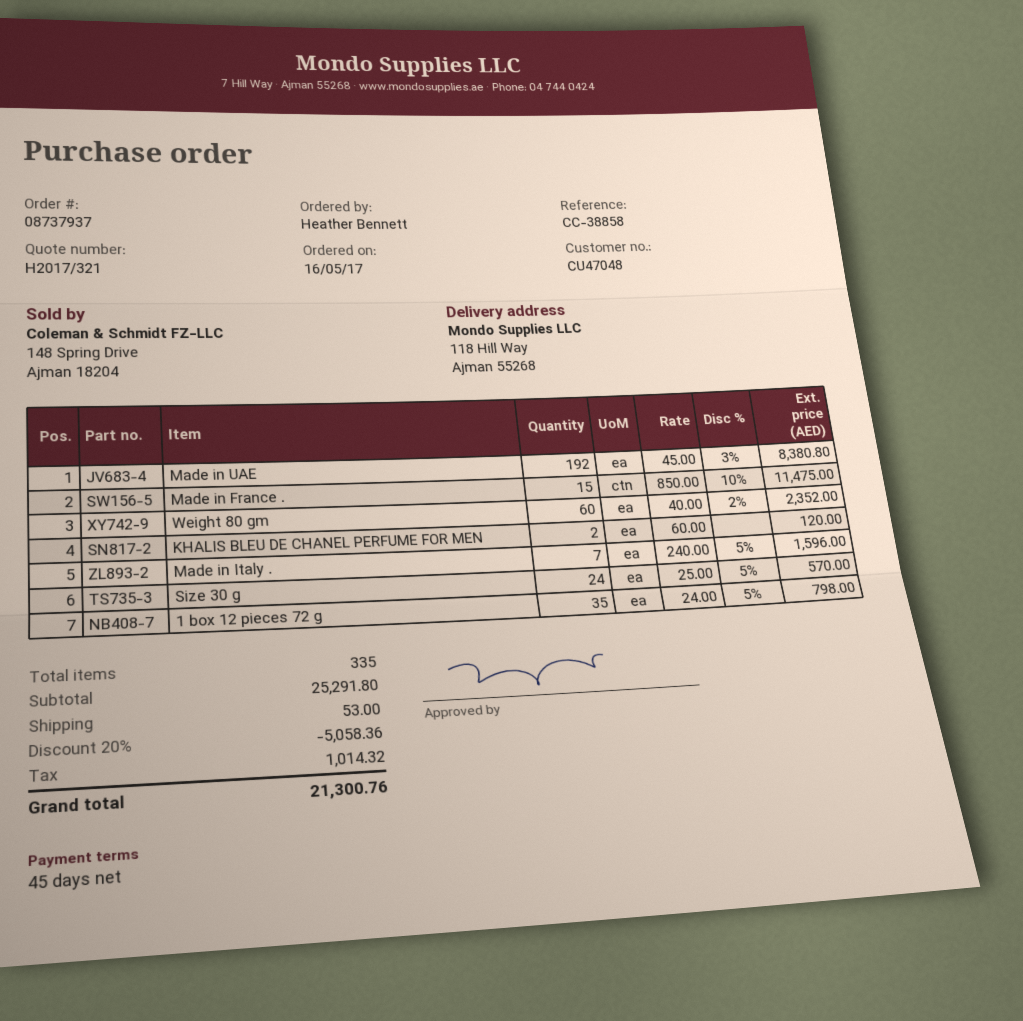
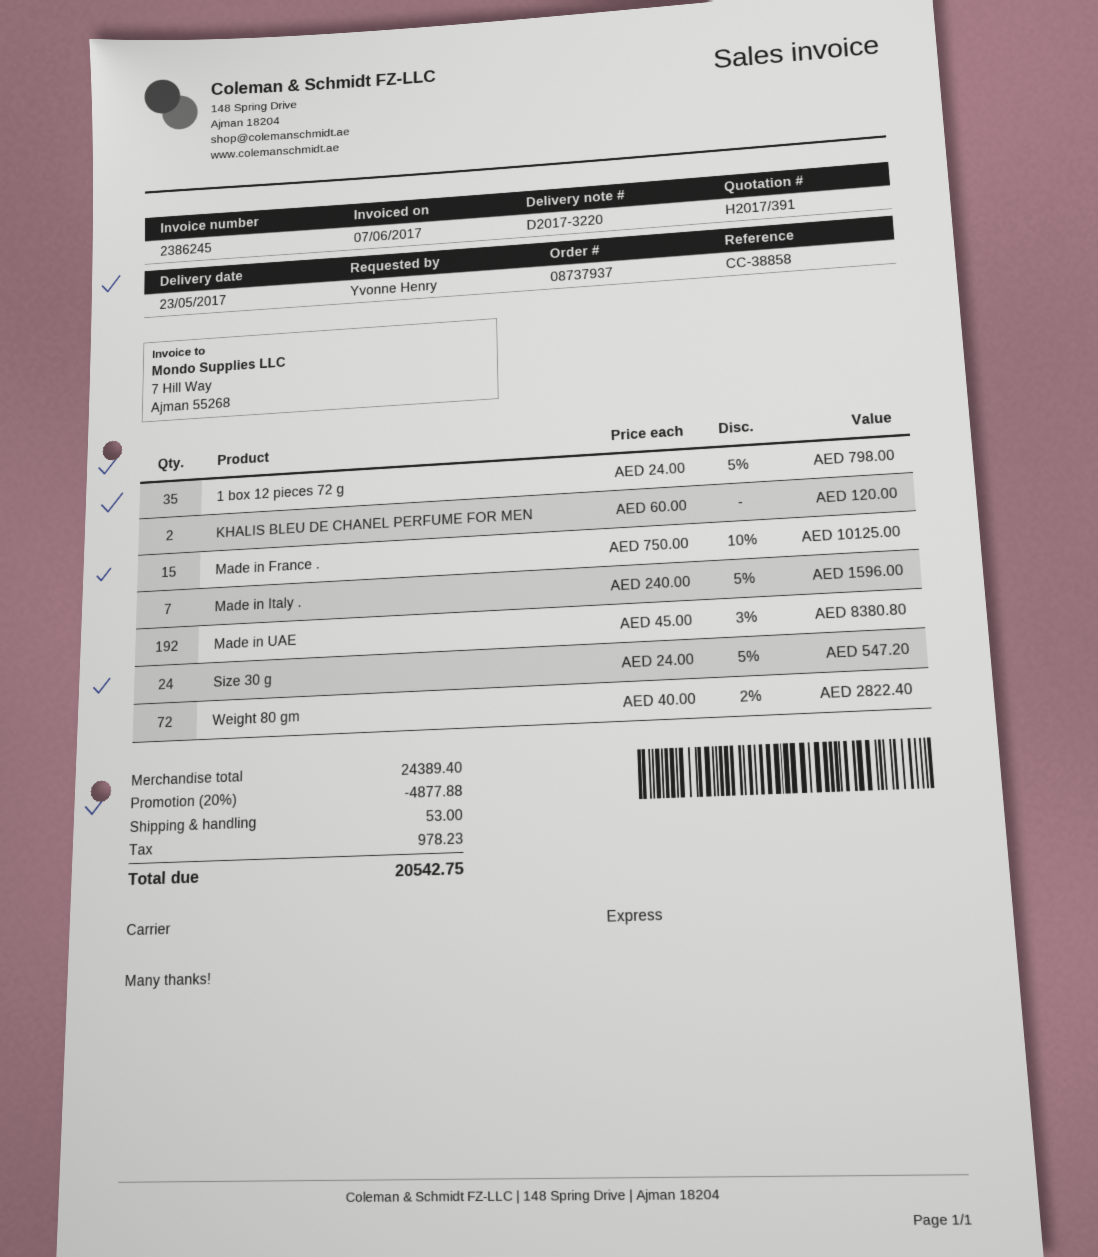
quote number: H2017/321 -> H2017/391
ordered by: Heather Bennett -> Yvonne Henry
Made in France .: 15 x 850.00 - 10% = 11475.00 -> 15 x 750.00 - 10% = 10125.00
Weight 80 gm: 60 x 40.00 - 2% = 2352.00 -> 72 x 40.00 - 2% = 2822.40
Size 30 g: 24 x 25.00 - 5% = 570.00 -> 24 x 24.00 - 5% = 547.20
subtotal: 25291.80 -> 24389.40
discount: 20% = 5058.36 -> 20% = 4877.88
tax: 1014.32 -> 978.23
total: 21300.76 -> 20542.75

